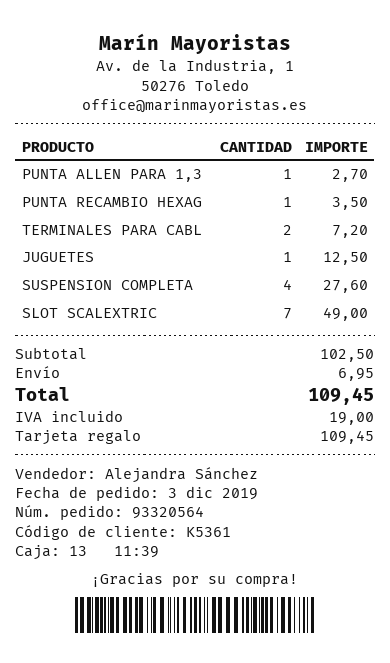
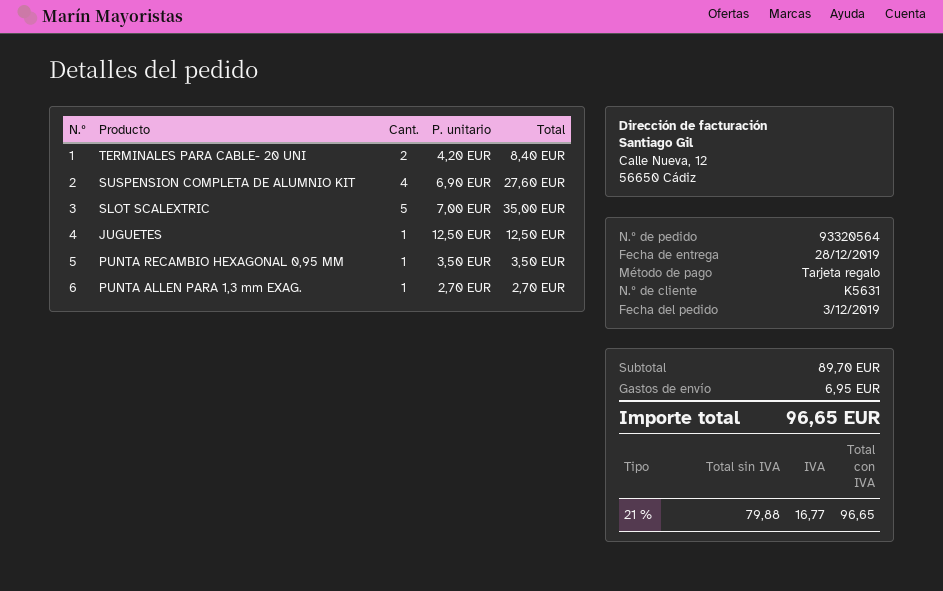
customer number: K5361 -> K5631
TERMINALES PARA CABL: 2 for 7.20 -> 2 for 8.40
SLOT SCALEXTRIC: 7 for 49.00 -> 5 for 35.00
subtotal: 102.50 -> 89.70
tax: 19.00 -> 16.77
total: 109.45 -> 96.65

